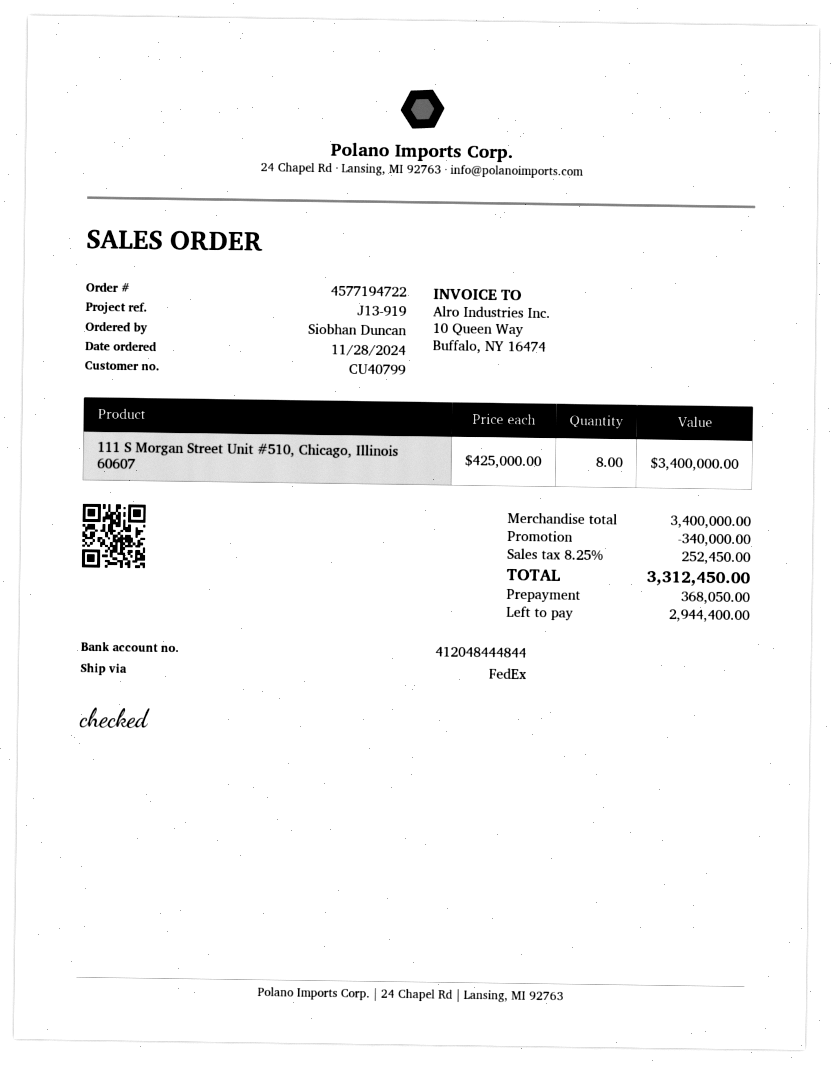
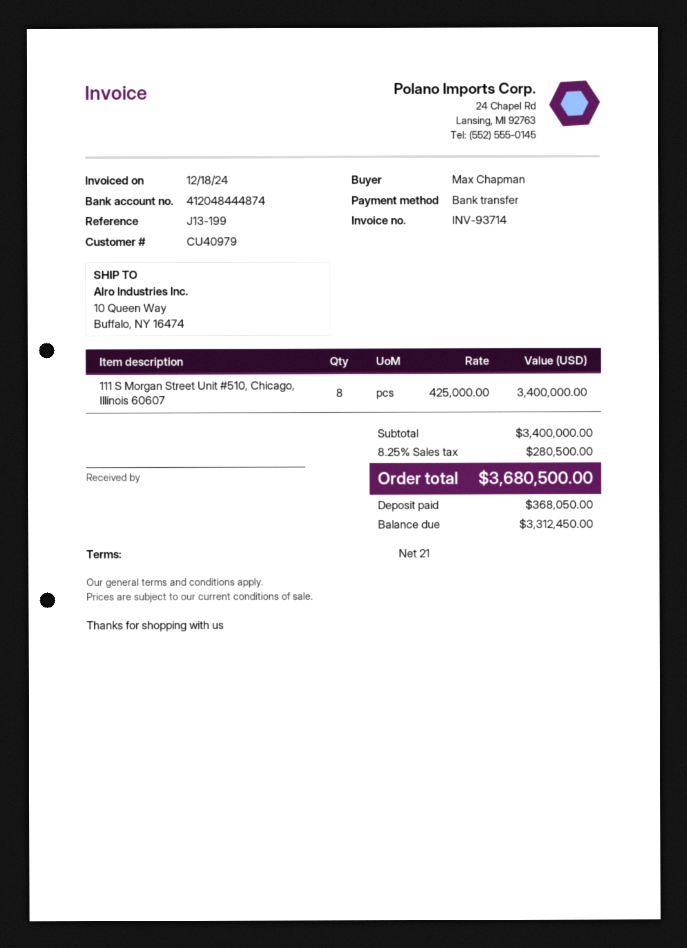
customer number: CU40799 -> CU40979
reference: J13-919 -> J13-199
ordered by: Siobhan Duncan -> Max Chapman
bank account: 412048444844 -> 412048444874
discount: 340000.00 -> none
tax: 8.25% = 252450.00 -> 8.25% = 280500.00
total: 3312450.00 -> 3680500.00
balance: 2944400.00 -> 3312450.00

